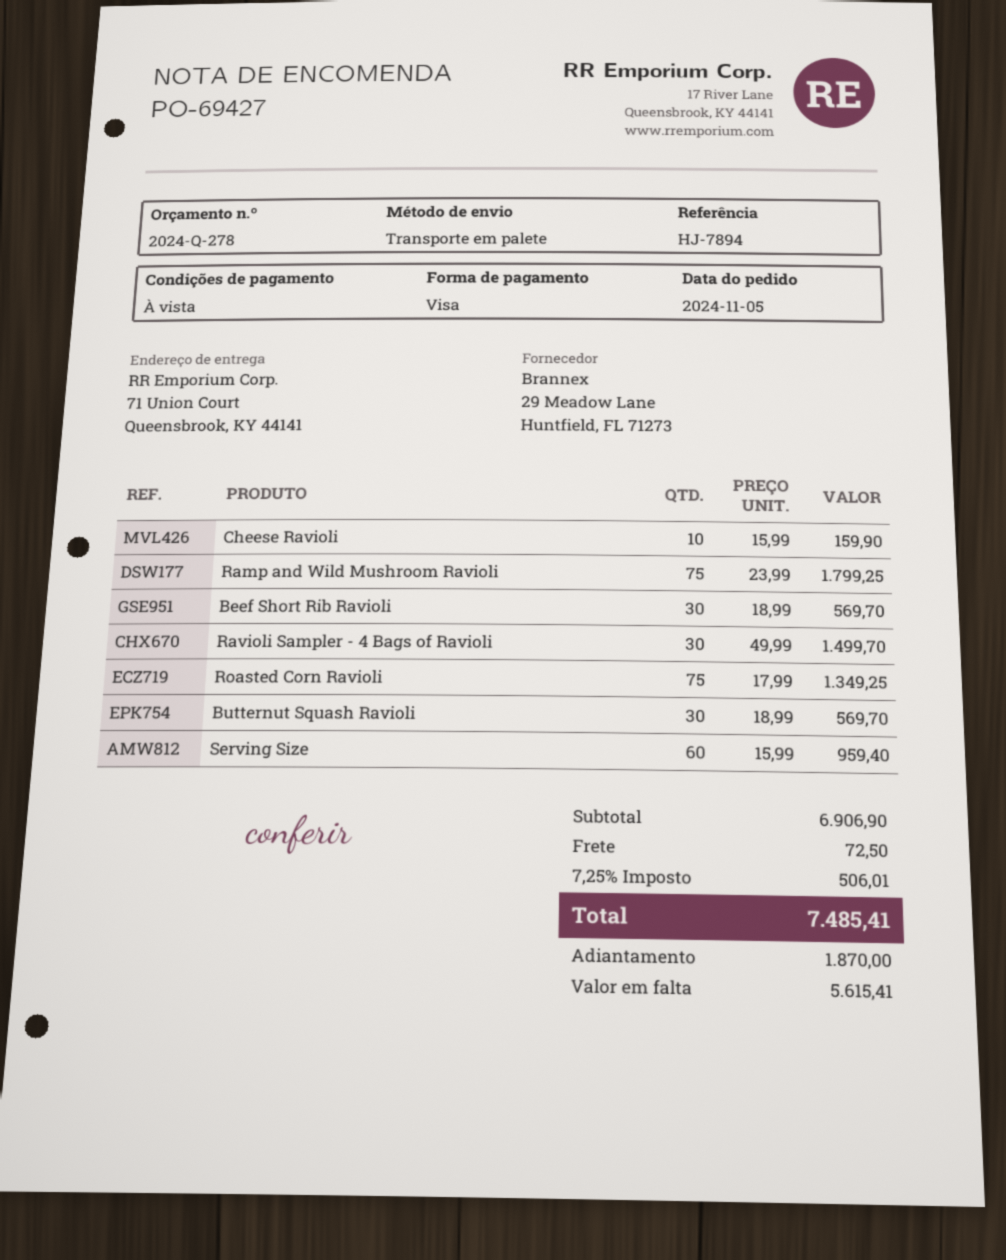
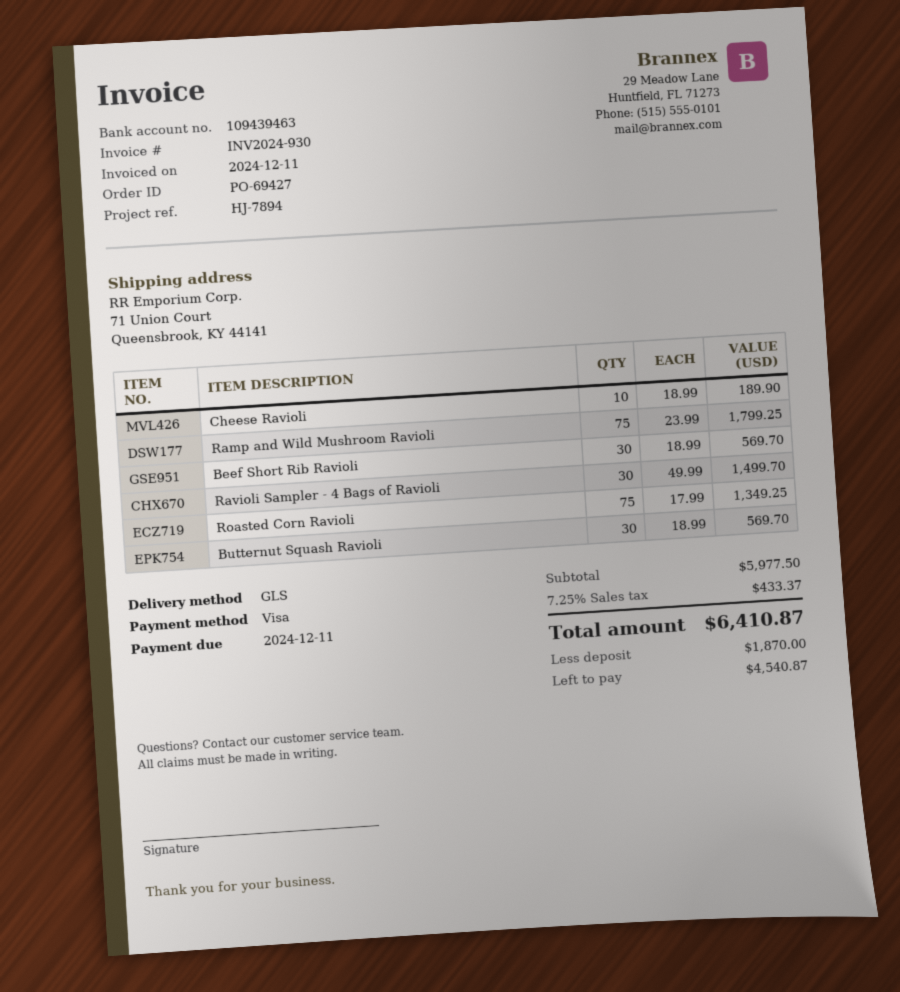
shipping method: pallet freight -> GLS
Cheese Ravioli: 10 x 15.99 = 159.90 -> 10 x 18.99 = 189.90
Serving Size: 60 x 15.99 = 959.40 -> none
subtotal: 6906.90 -> 5977.50
shipping: 72.50 -> none
tax: 7.25% = 506.01 -> 7.25% = 433.37
total: 7485.41 -> 6410.87
balance: 5615.41 -> 4540.87

